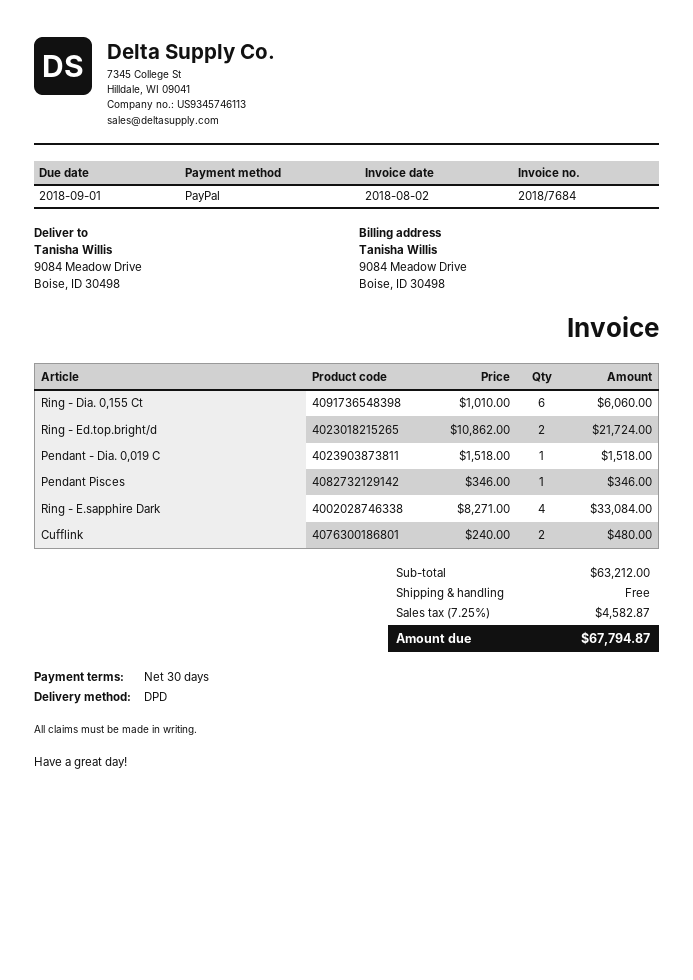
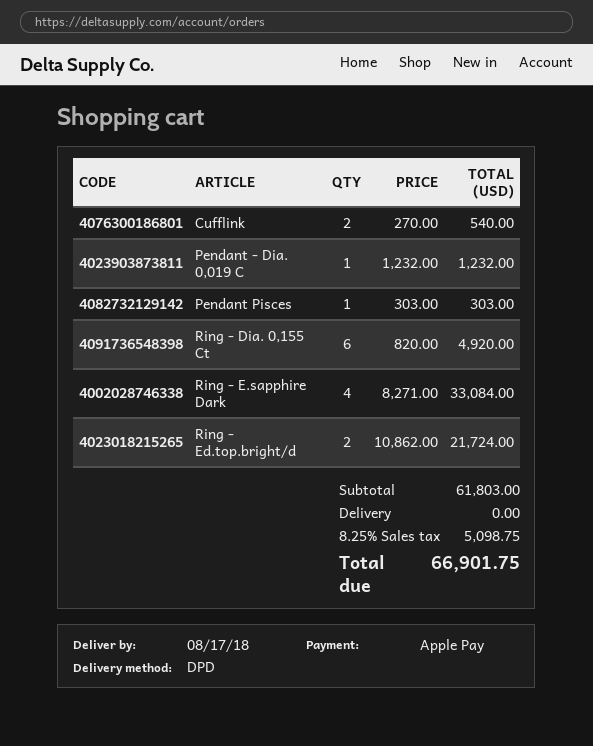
payment method: PayPal -> Apple Pay
Ring - Dia. 0,155 Ct: 6 x 1010.00 = 6060.00 -> 6 x 820.00 = 4920.00
Pendant - Dia. 0,019 C: 1 x 1518.00 = 1518.00 -> 1 x 1232.00 = 1232.00
Pendant Pisces: 1 x 346.00 = 346.00 -> 1 x 303.00 = 303.00
Cufflink: 2 x 240.00 = 480.00 -> 2 x 270.00 = 540.00
subtotal: 63212.00 -> 61803.00
tax: 7.25% = 4582.87 -> 8.25% = 5098.75
total: 67794.87 -> 66901.75

